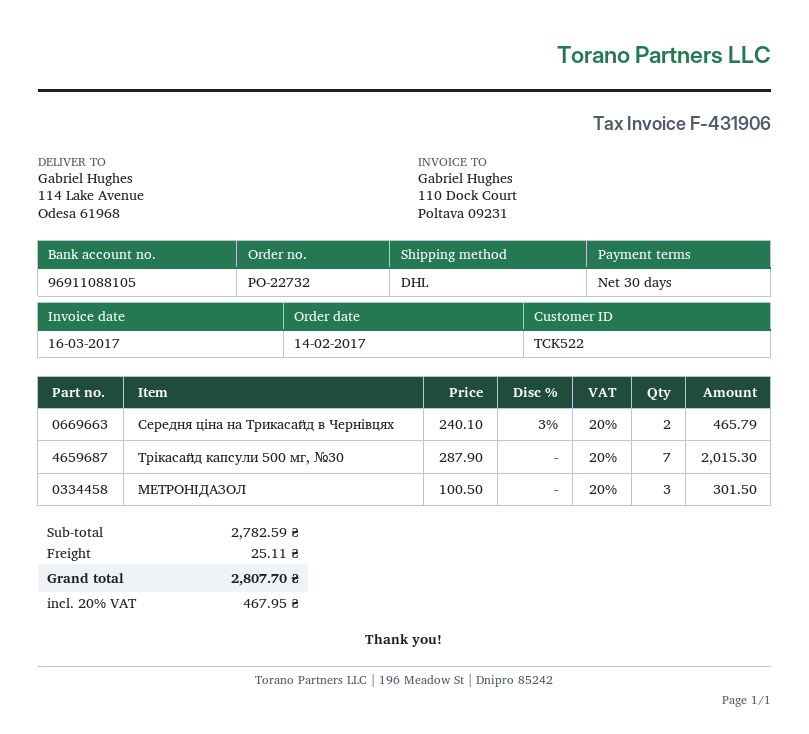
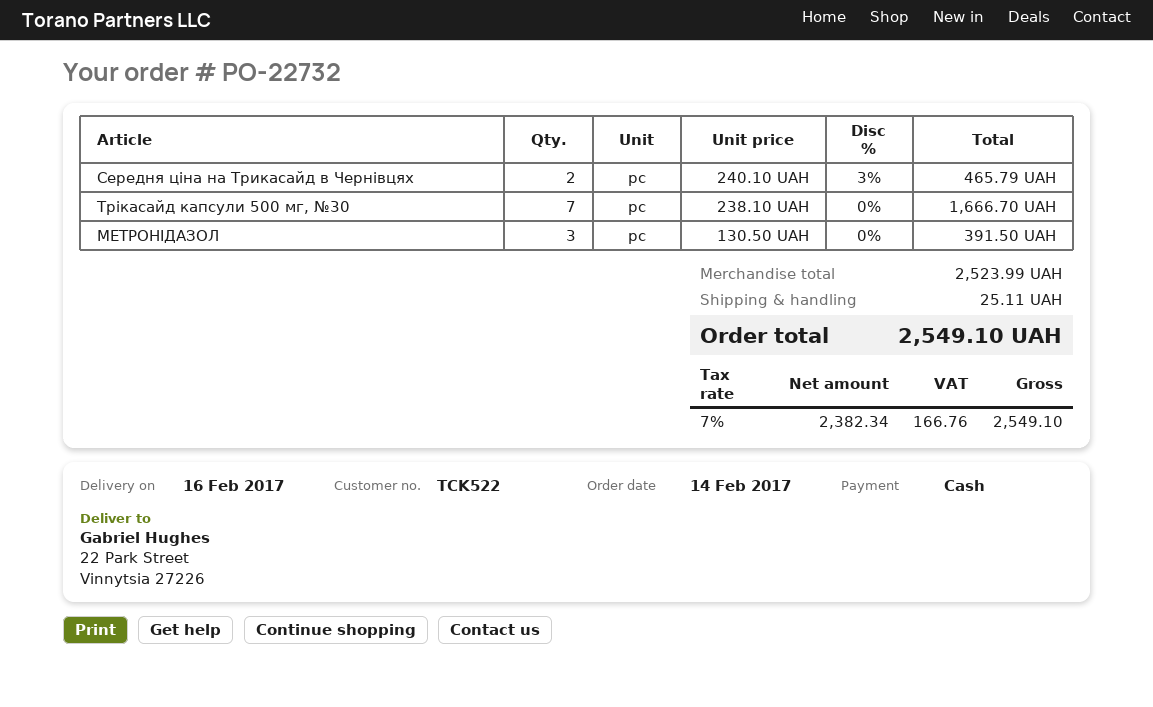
ship to: 114 Lake Avenue, Odesa 61968 -> 22 Park Street, Vinnytsia 27226
Трікасайд капсули 500 мг, №30: 7 x 287.90 = 2015.30 -> 7 x 238.10 = 1666.70
МЕТРОНІДАЗОЛ: 3 x 100.50 = 301.50 -> 3 x 130.50 = 391.50
subtotal: 2782.59 -> 2523.99
tax: 20% = 467.95 -> 7% = 166.76
total: 2807.70 -> 2549.10

